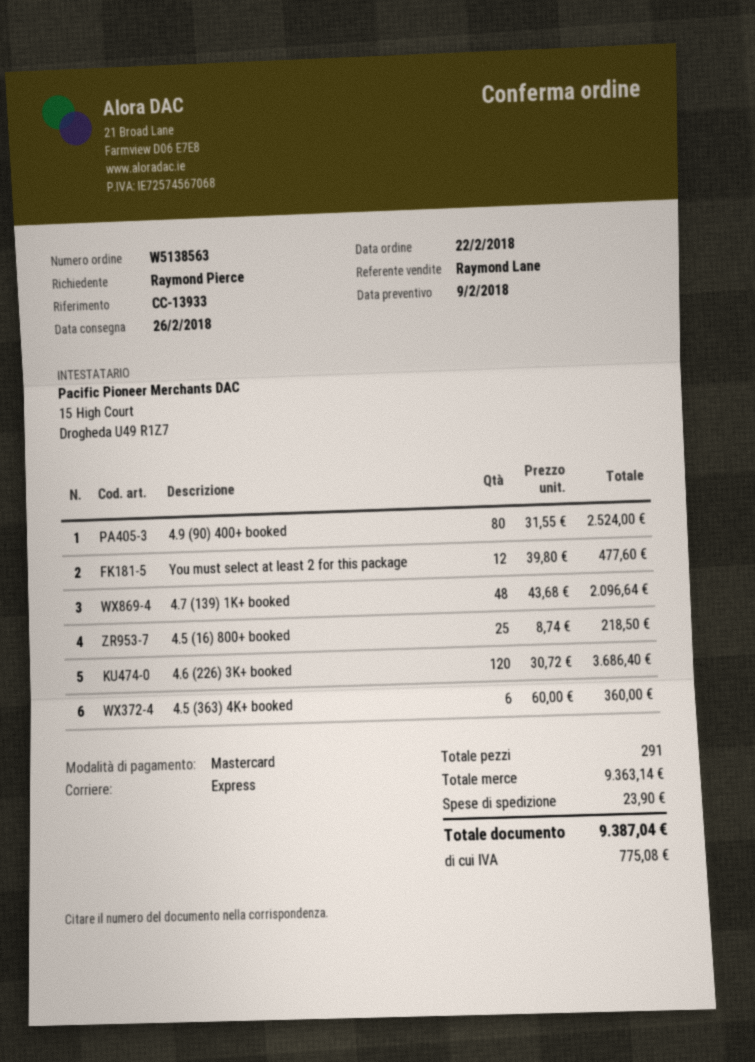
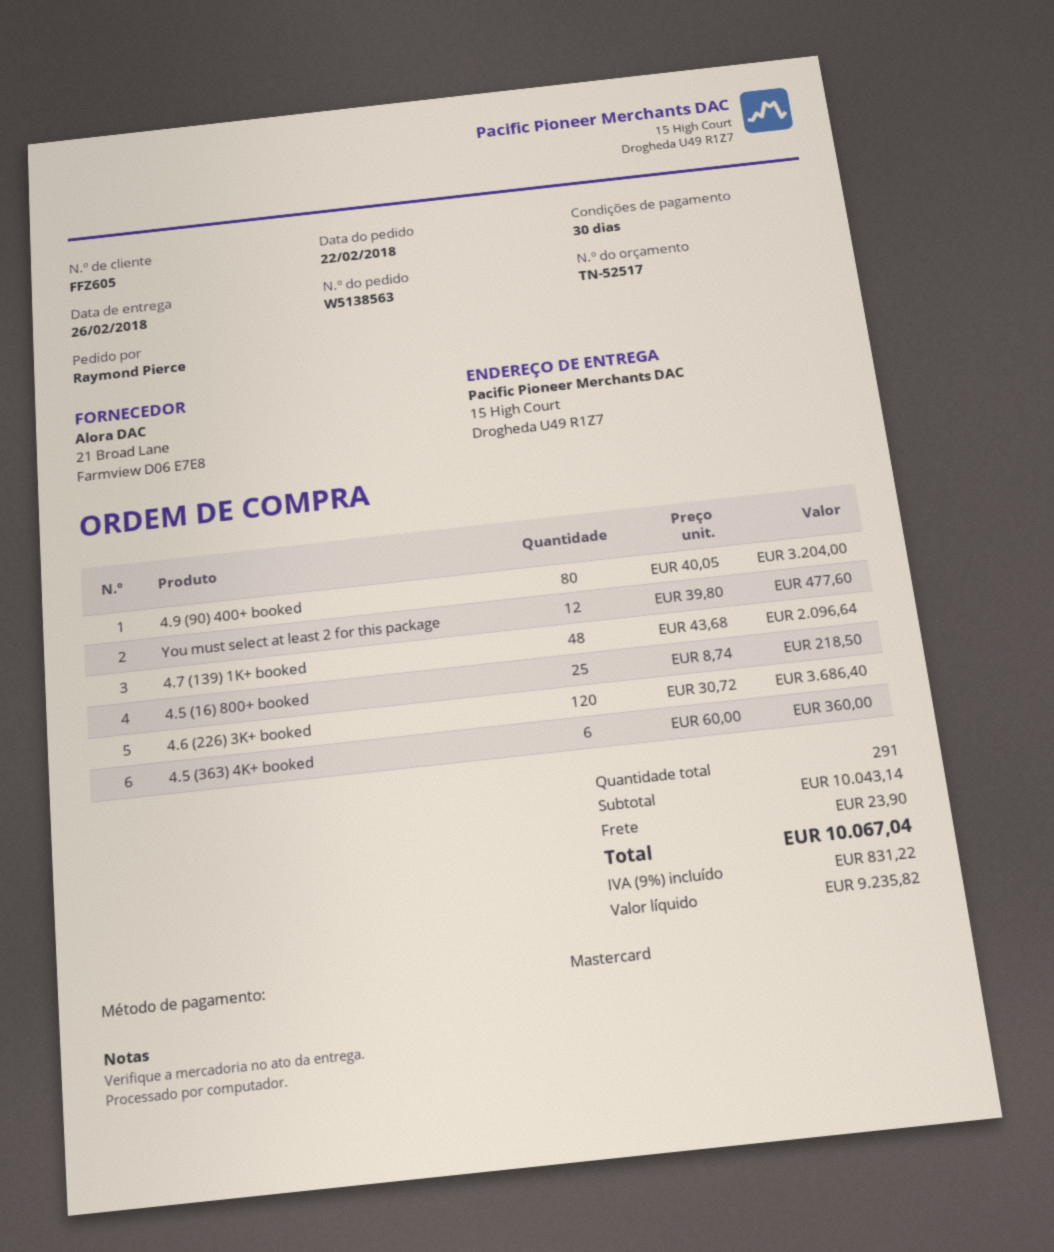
4.9 (90) 400+ booked: 80 x 31.55 = 2524.00 -> 80 x 40.05 = 3204.00
subtotal: 9363.14 -> 10043.14
tax: 775.08 -> 831.22
total: 9387.04 -> 10067.04

